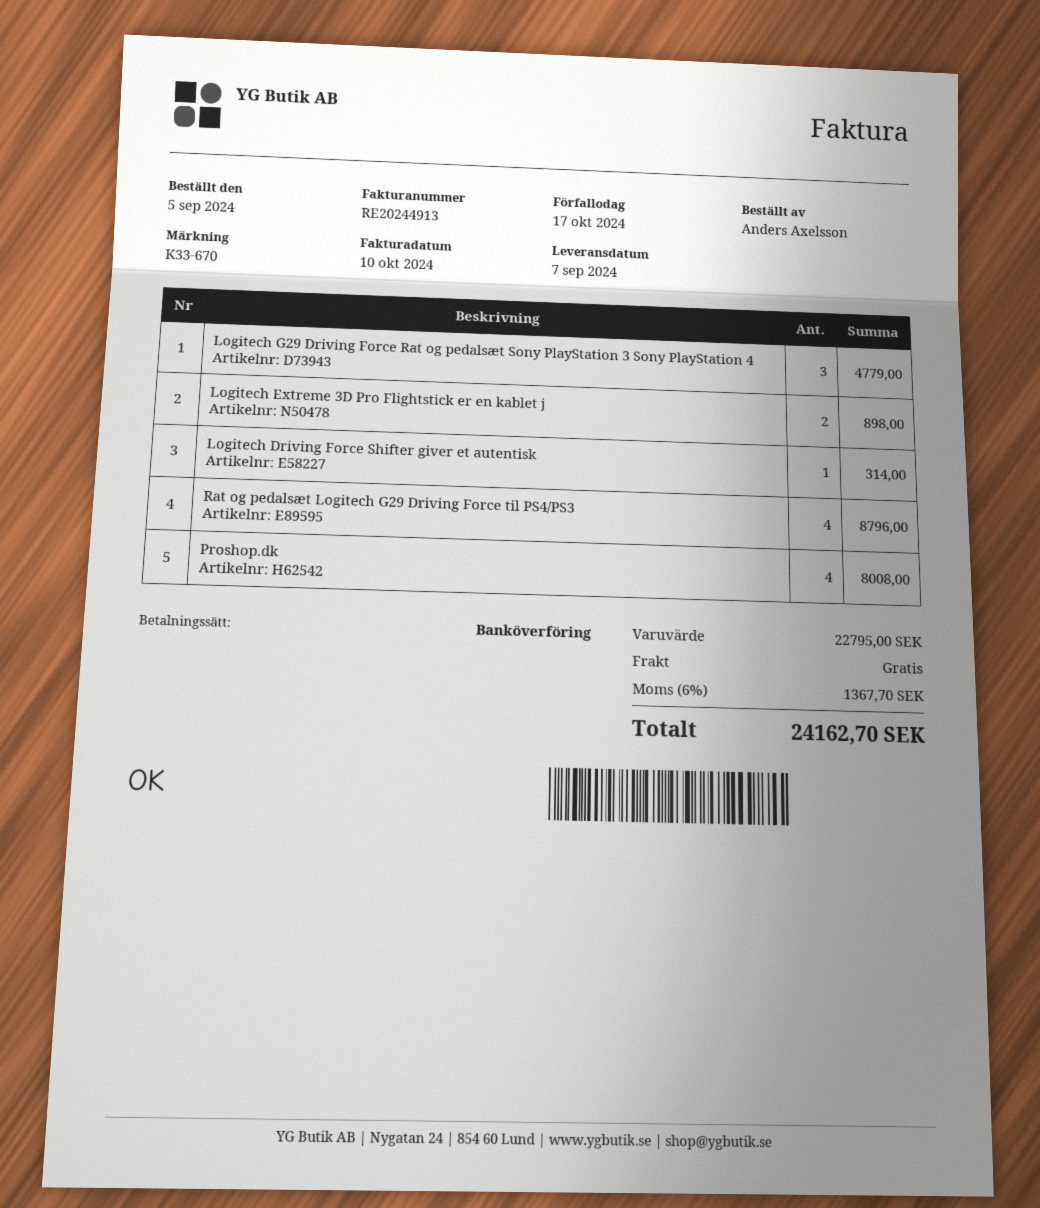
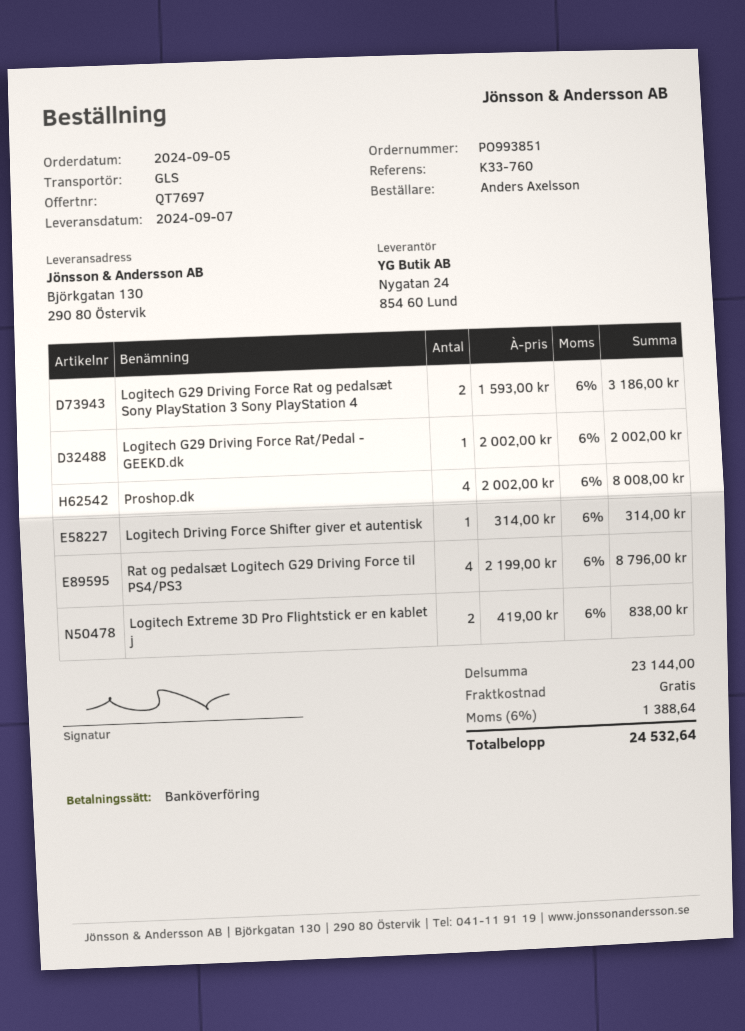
reference: K33-670 -> K33-760
Logitech G29 Driving Force Rat og pedalsæt Sony PlayStation 3 Sony PlayStation 4: 3 for 4779.00 -> 2 for 3186.00
Logitech Extreme 3D Pro Flightstick er en kablet j: 2 for 898.00 -> 2 for 838.00
Logitech G29 Driving Force Rat/Pedal - GEEKD.dk: none -> 1 for 2002.00
subtotal: 22795.00 -> 23144.00
tax: 6% = 1367.70 -> 6% = 1388.64
total: 24162.70 -> 24532.64

